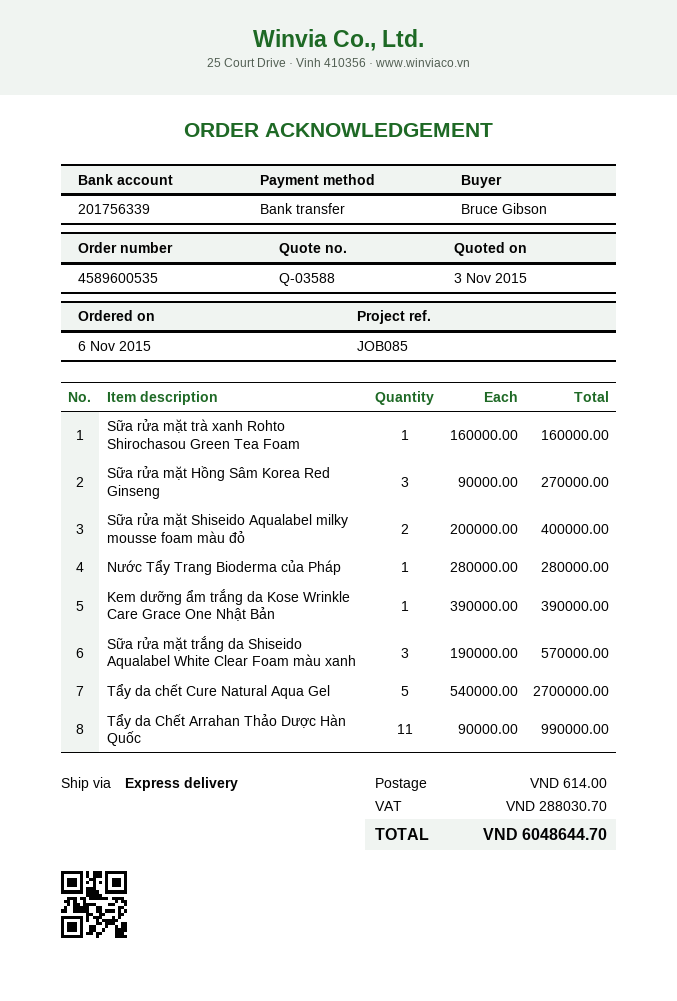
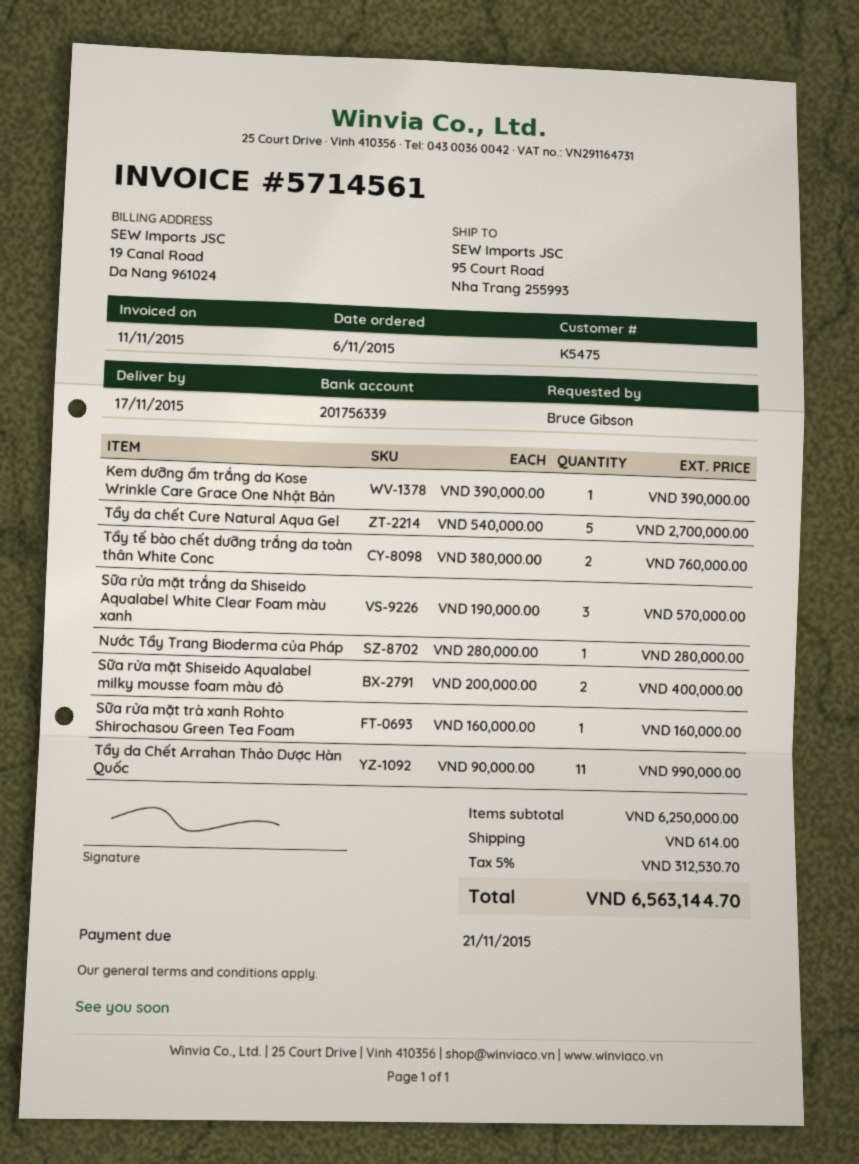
Sữa rửa mặt Hồng Sâm Korea Red Ginseng: 3 x 90000.00 = 270000.00 -> none
Tẩy tế bào chết dưỡng trắng da toàn thân White Conc: none -> 2 x 380000.00 = 760000.00
tax: 288030.70 -> 312530.70
total: 6048644.70 -> 6563144.70

